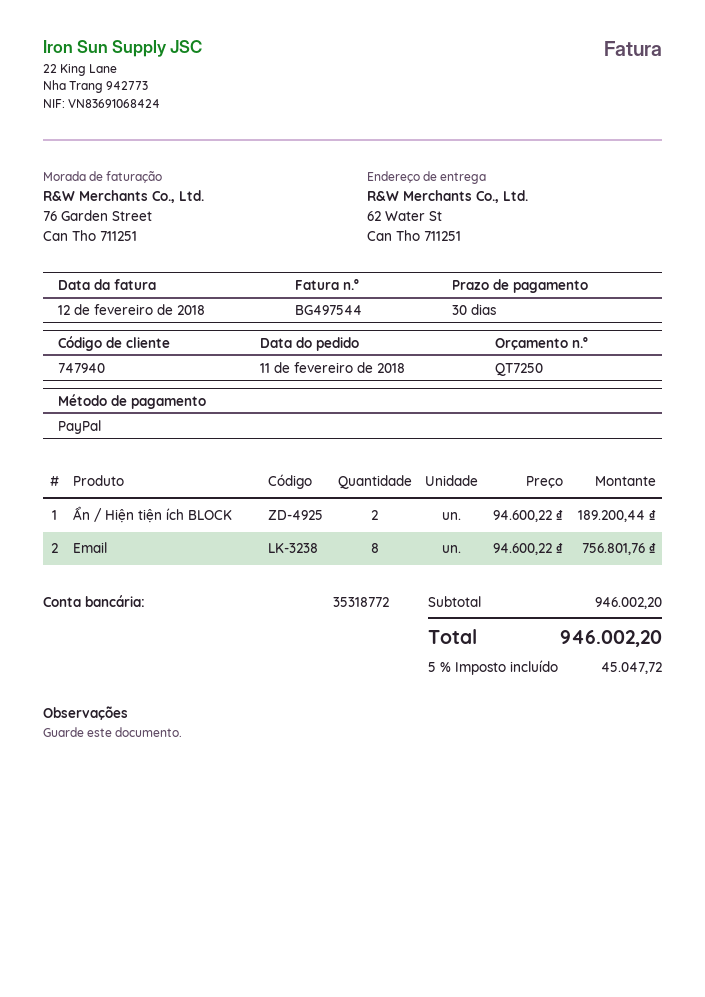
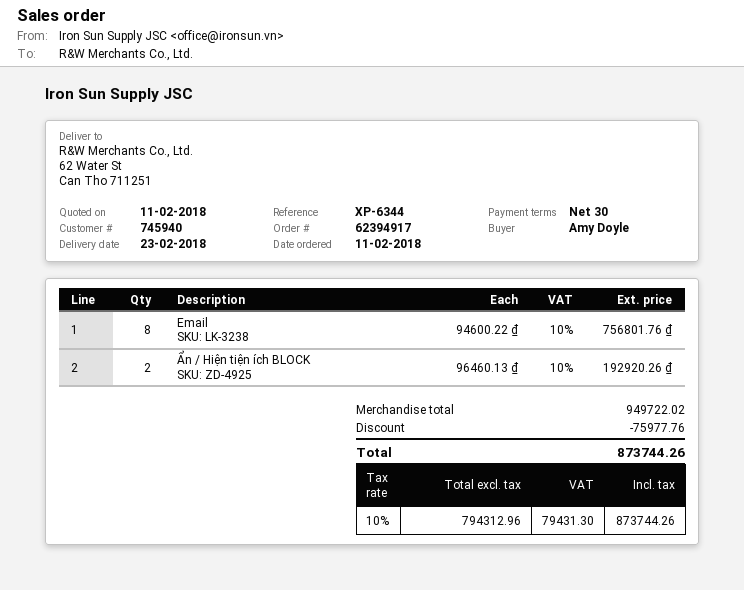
customer number: 747940 -> 745940
Ẩn / Hiện tiện ích BLOCK: 2 x 94600.22 = 189200.44 -> 2 x 96460.13 = 192920.26
subtotal: 946002.20 -> 949722.02
discount: none -> 75977.76
tax: 5% = 45047.72 -> 10% = 79431.30
total: 946002.20 -> 873744.26

